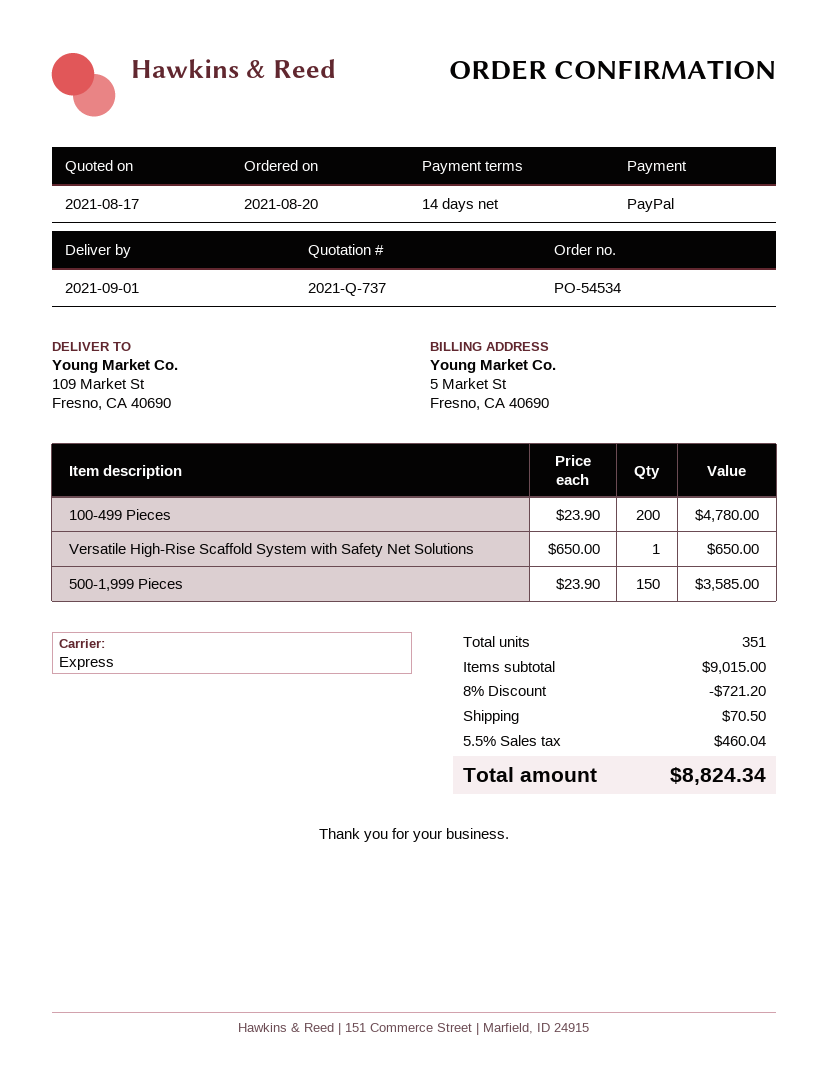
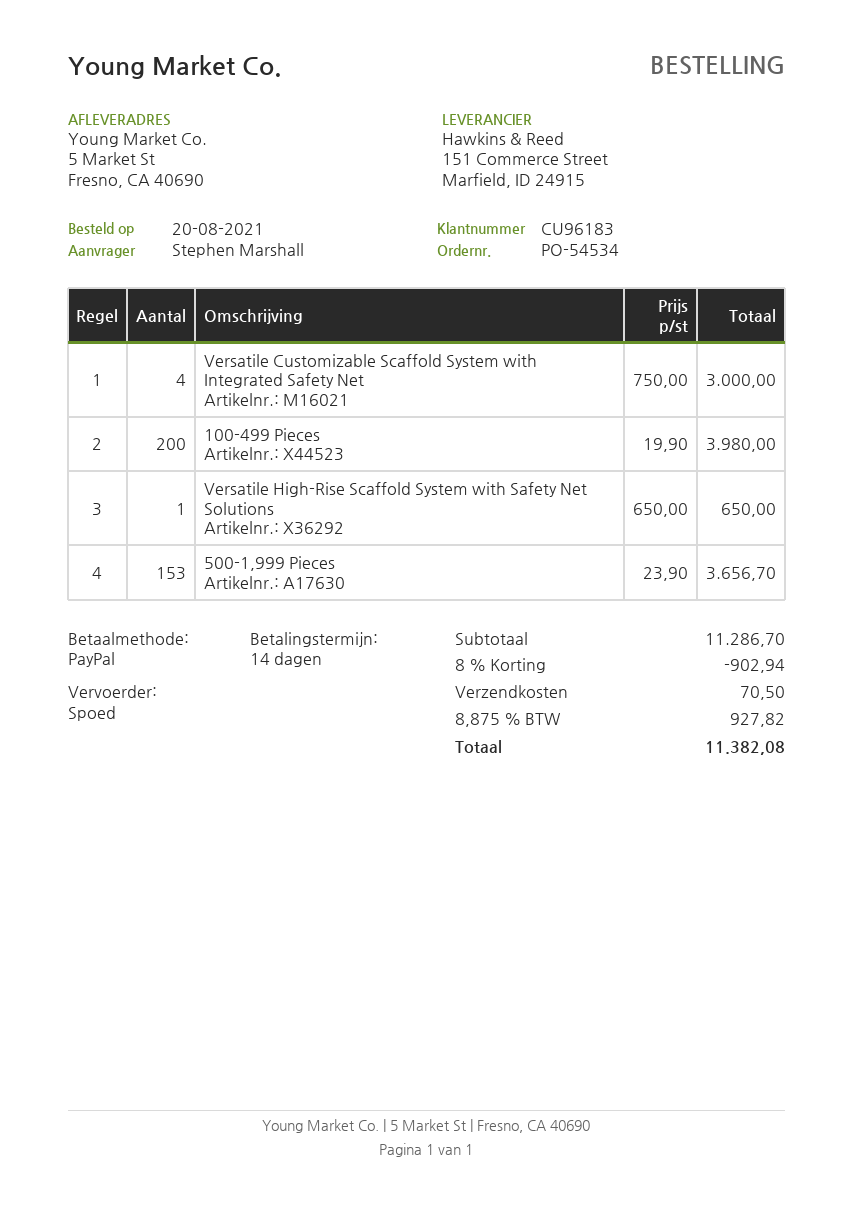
ship to: 109 Market St, Fresno, CA 40690 -> 5 Market St, Fresno, CA 40690
100-499 Pieces: 200 x 23.90 = 4780.00 -> 200 x 19.90 = 3980.00
500-1,999 Pieces: 150 x 23.90 = 3585.00 -> 153 x 23.90 = 3656.70
Versatile Customizable Scaffold System with Integrated Safety Net: none -> 4 x 750.00 = 3000.00
subtotal: 9015.00 -> 11286.70
discount: 8% = 721.20 -> 8% = 902.94
tax: 5.5% = 460.04 -> 8.875% = 927.82
total: 8824.34 -> 11382.08

